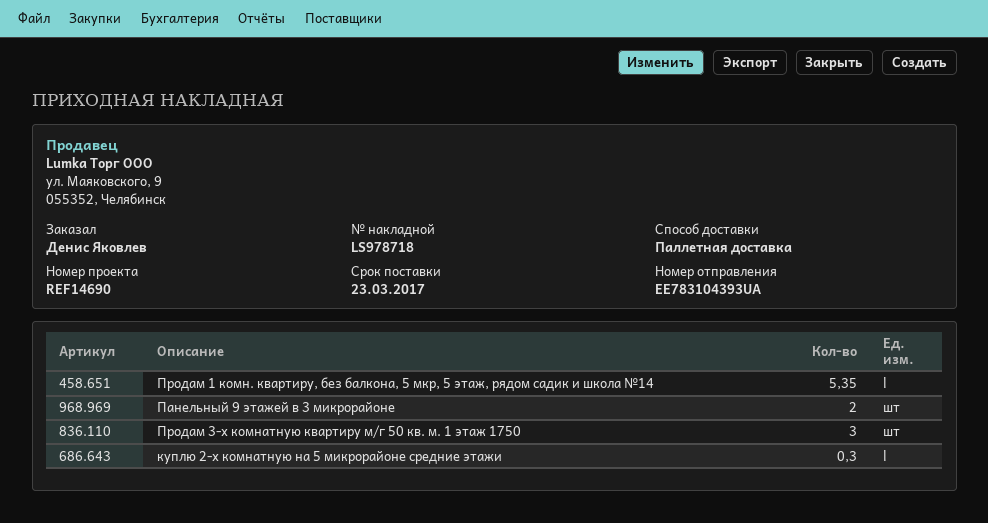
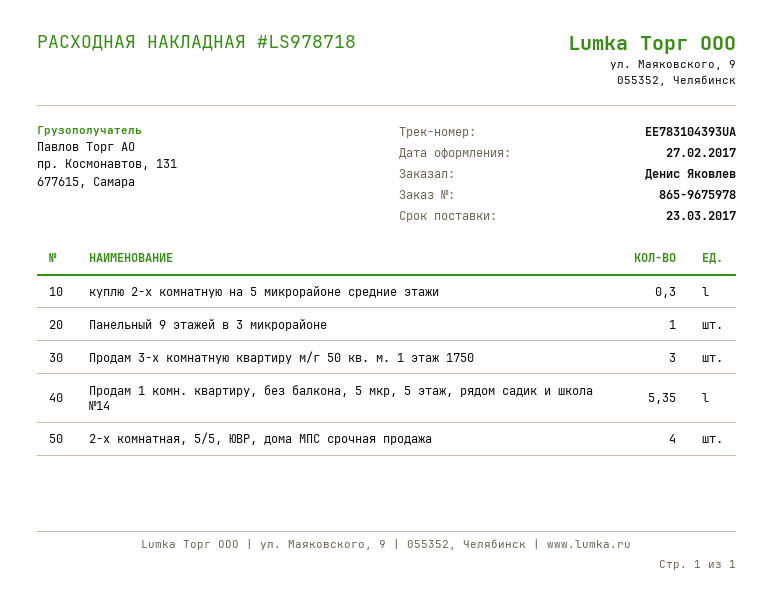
Панельный 9 этажей в 3 микрорайоне: 2 -> 1
2-х комнатная, 5/5, ЮВР, дома МПС срочная продажа: none -> 4

